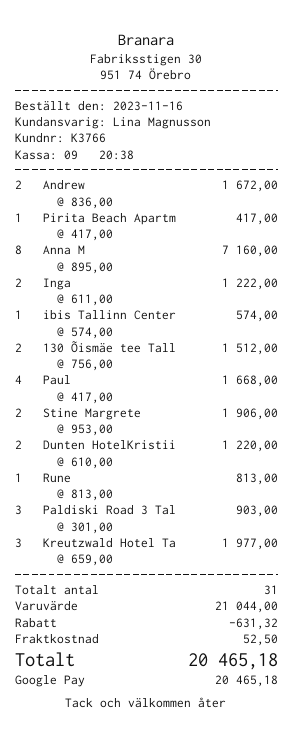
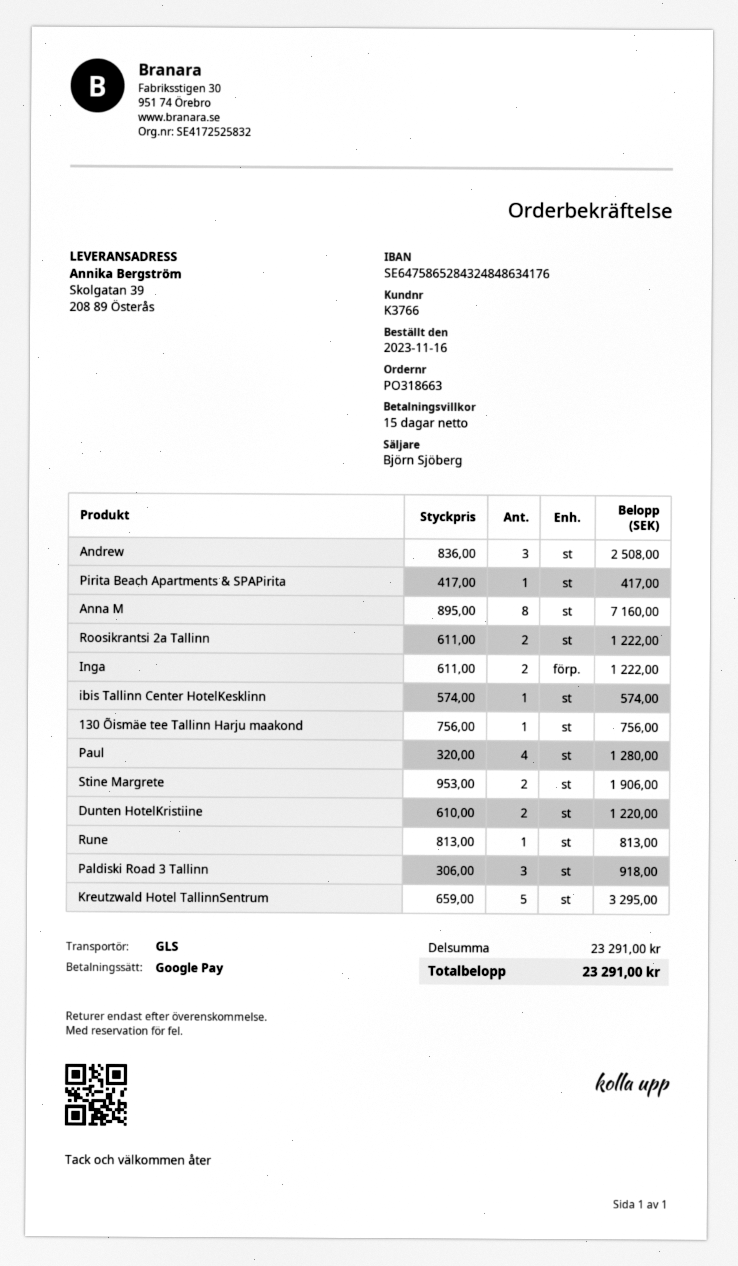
sales rep: Lina Magnusson -> Björn Sjöberg
Andrew: 2 x 836.00 = 1672.00 -> 3 x 836.00 = 2508.00
130 Õismäe tee Tall: 2 x 756.00 = 1512.00 -> 1 x 756.00 = 756.00
Paul: 4 x 417.00 = 1668.00 -> 4 x 320.00 = 1280.00
Paldiski Road 3 Tal: 3 x 301.00 = 903.00 -> 3 x 306.00 = 918.00
Kreutzwald Hotel Ta: 3 x 659.00 = 1977.00 -> 5 x 659.00 = 3295.00
Roosikrantsi 2a Tallinn: none -> 2 x 611.00 = 1222.00
subtotal: 21044.00 -> 23291.00
discount: 631.32 -> none
shipping: 52.50 -> none
total: 20465.18 -> 23291.00

